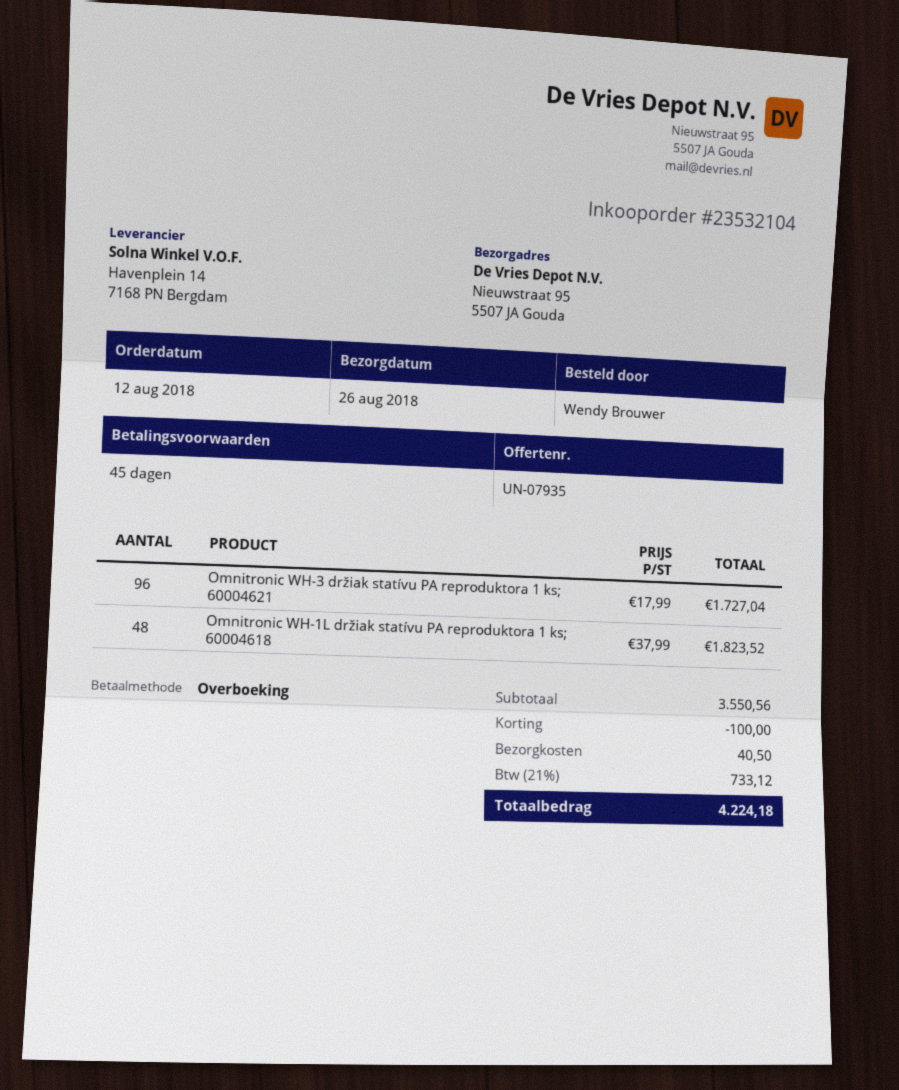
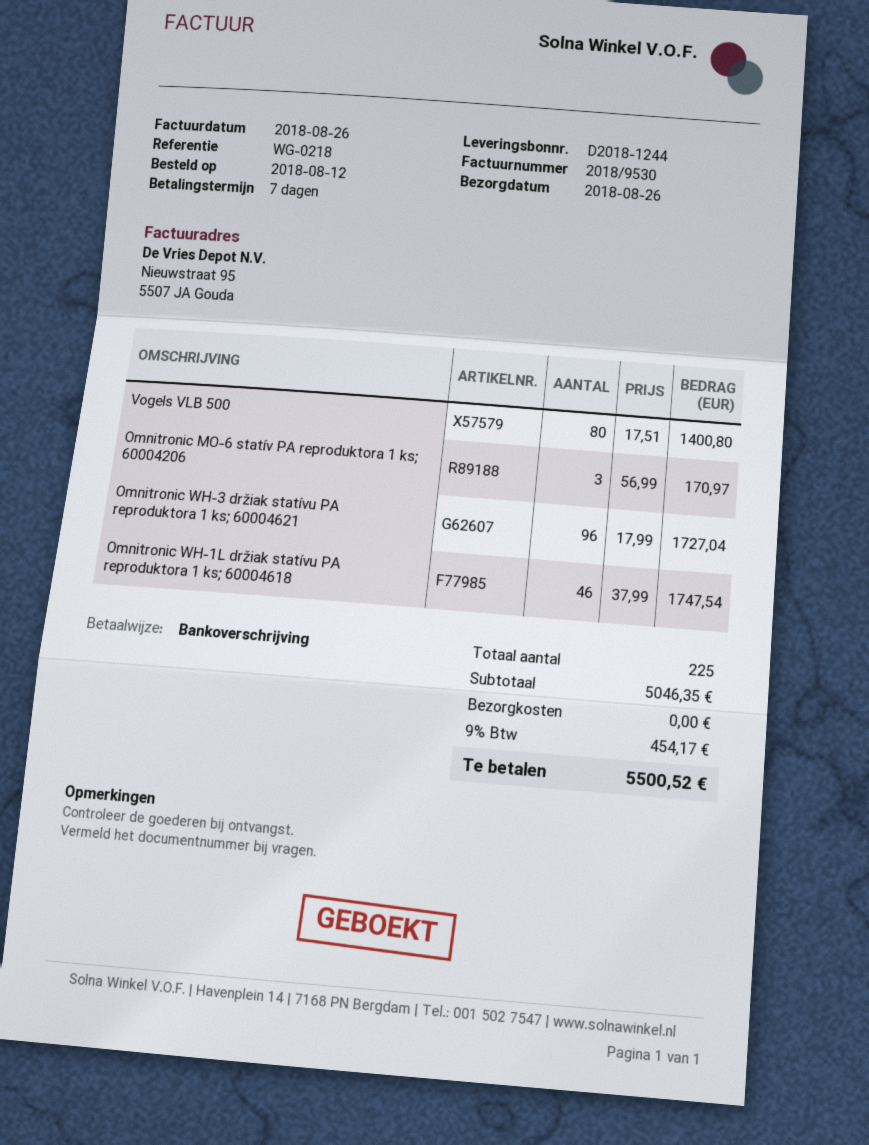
payment terms: 45 days -> 7 days
Omnitronic WH-1L držiak statívu PA reproduktora 1 ks; 60004618: 48 x 37.99 = 1823.52 -> 46 x 37.99 = 1747.54
Vogels VLB 500: none -> 80 x 17.51 = 1400.80
Omnitronic MO-6 statív PA reproduktora 1 ks; 60004206: none -> 3 x 56.99 = 170.97
subtotal: 3550.56 -> 5046.35
discount: 100.00 -> none
shipping: 40.50 -> 0.00
tax: 21% = 733.12 -> 9% = 454.17
total: 4224.18 -> 5500.52

